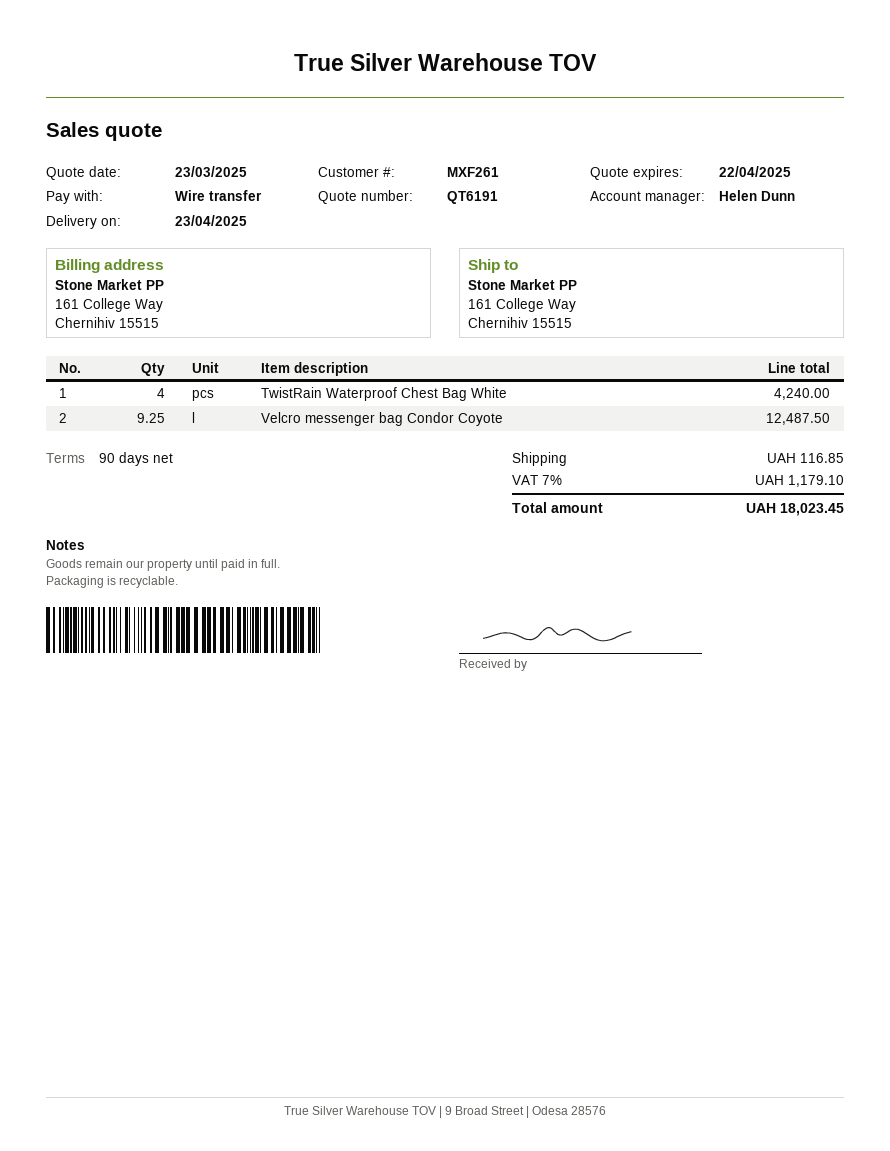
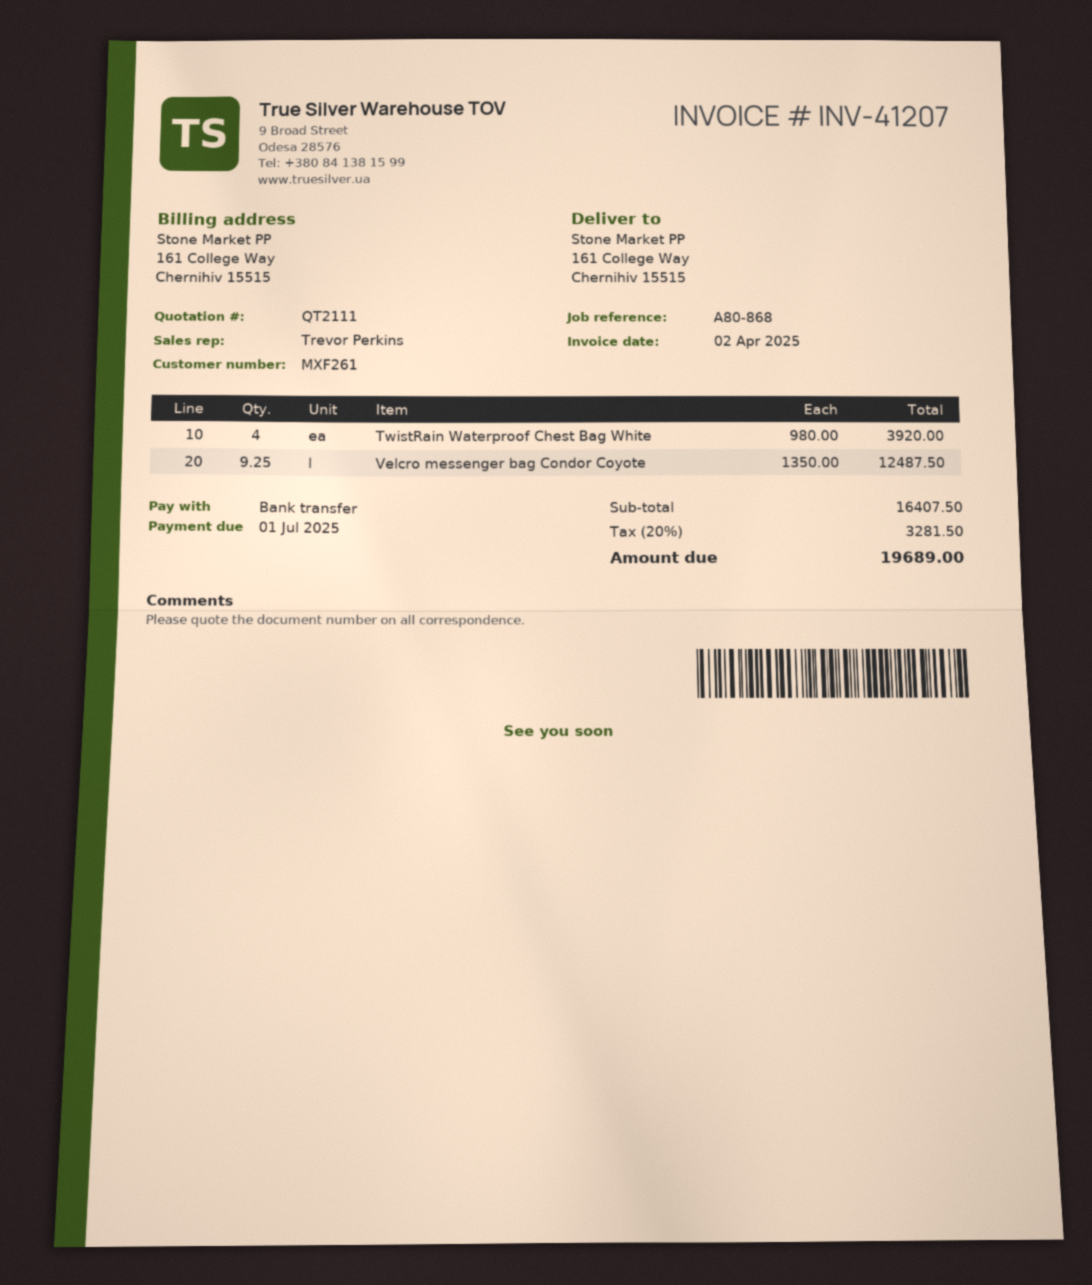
quote number: QT6191 -> QT2111
sales rep: Helen Dunn -> Trevor Perkins
TwistRain Waterproof Chest Bag White: 4 for 4240.00 -> 4 for 3920.00
shipping: 116.85 -> none
tax: 7% = 1179.10 -> 20% = 3281.50
total: 18023.45 -> 19689.00

